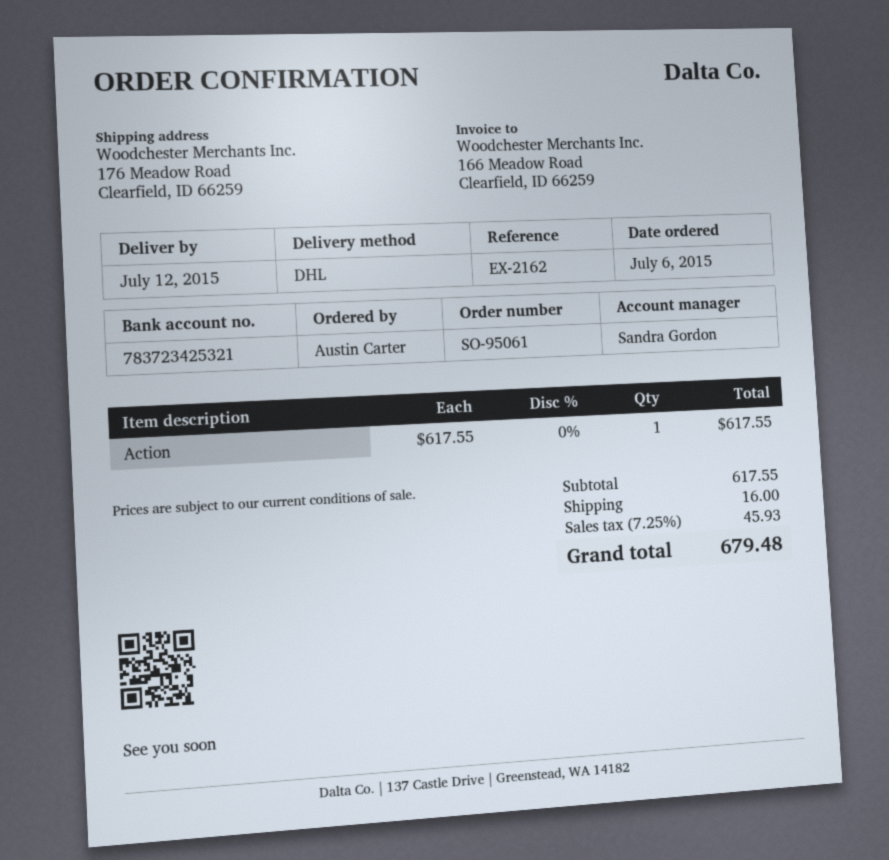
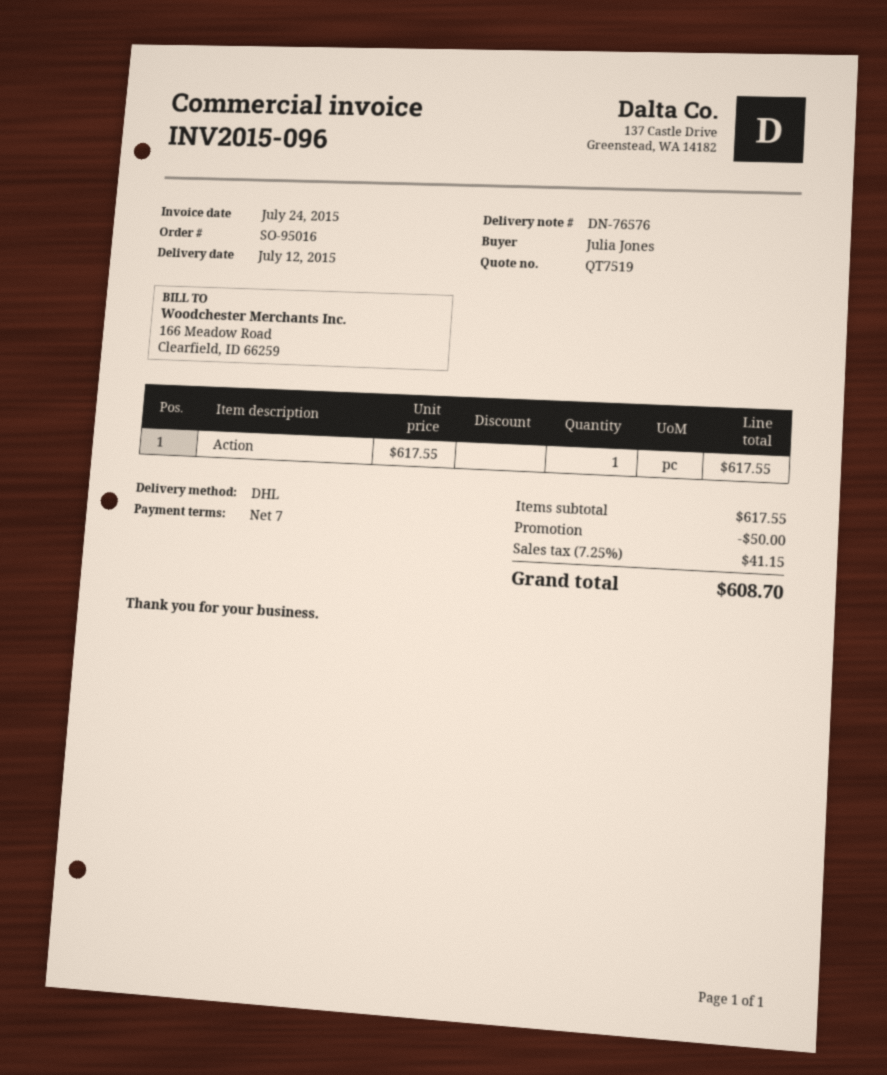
order number: SO-95061 -> SO-95016
ordered by: Austin Carter -> Julia Jones
discount: none -> 50.00
shipping: 16.00 -> none
tax: 7.25% = 45.93 -> 7.25% = 41.15
total: 679.48 -> 608.70

